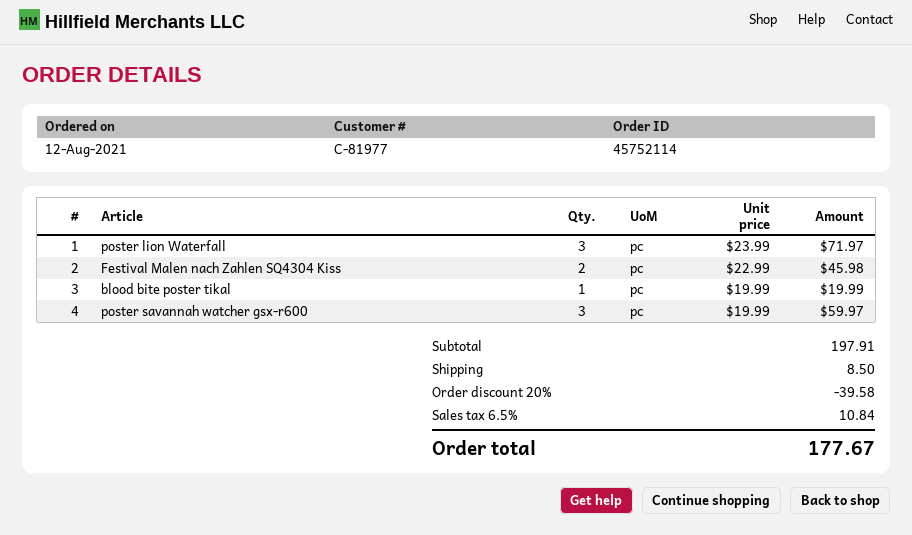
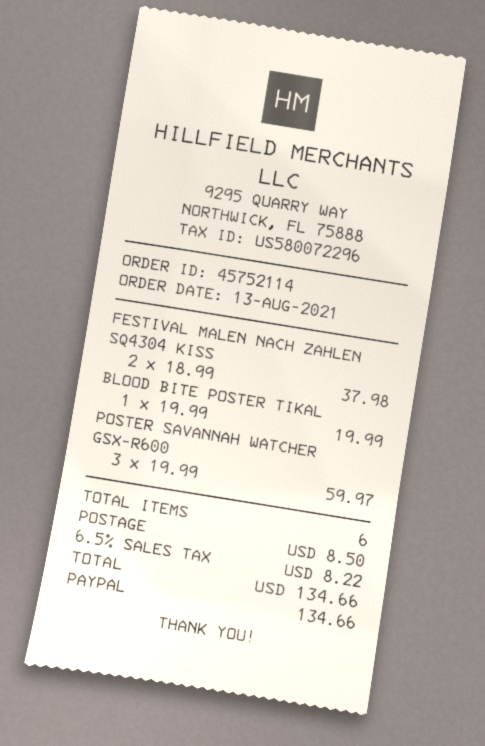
order date: 2021-08-12 -> 2021-08-13
poster lion Waterfall: 3 x 23.99 = 71.97 -> none
Festival Malen nach Zahlen SQ4304 Kiss: 2 x 22.99 = 45.98 -> 2 x 18.99 = 37.98
discount: 20% = 39.58 -> none
tax: 6.5% = 10.84 -> 6.5% = 8.22
total: 177.67 -> 134.66

